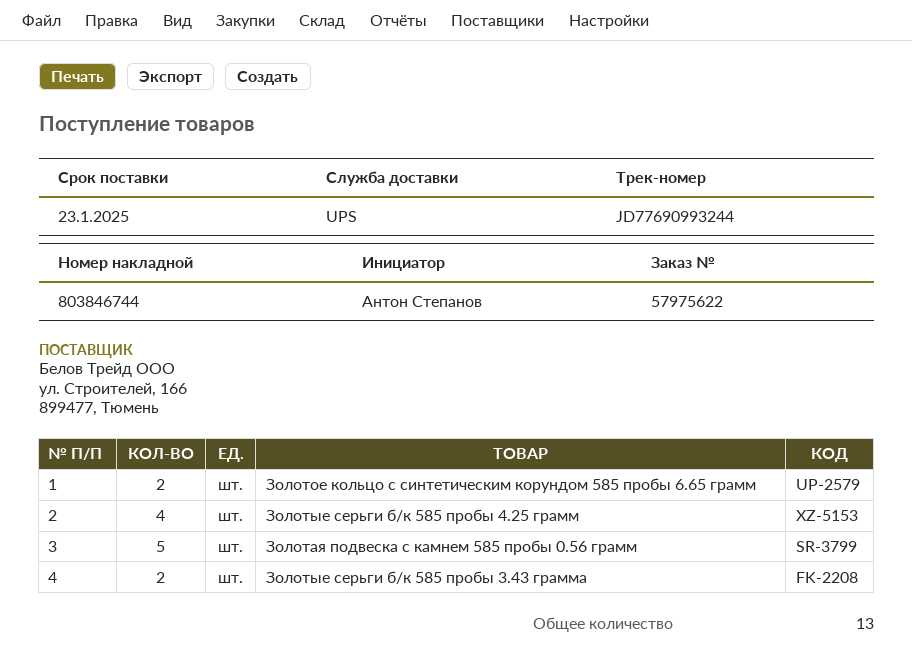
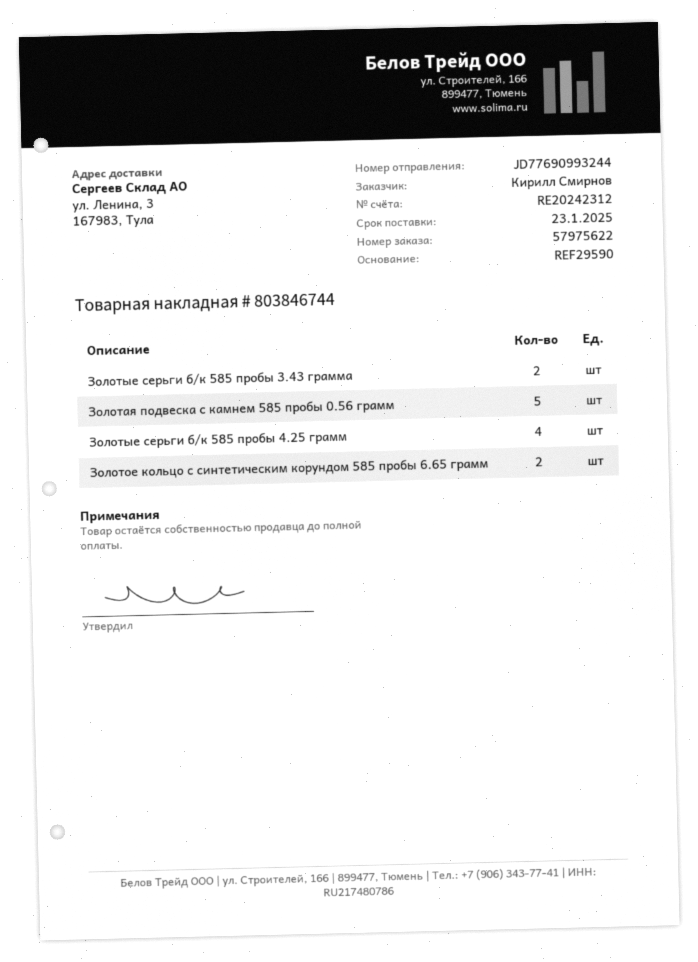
ordered by: Антон Степанов -> Кирилл Смирнов

